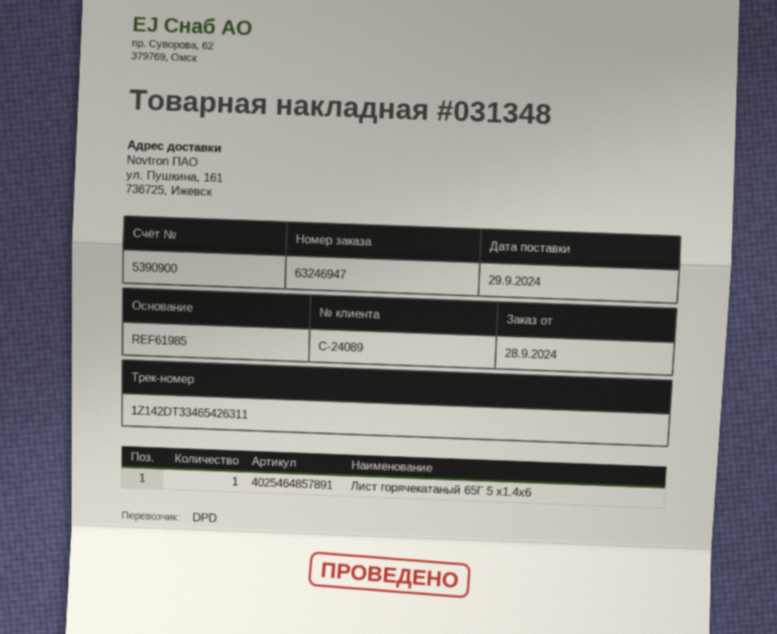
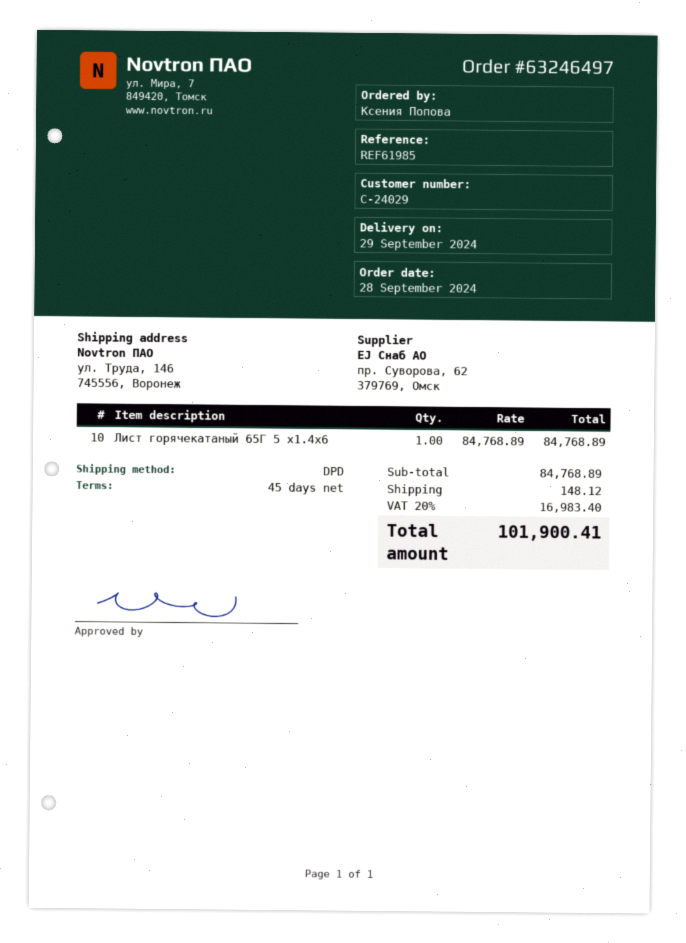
order number: 63246947 -> 63246497
customer number: C-24089 -> C-24029
ship to: ул. Пушкина, 161, 736725, Ижевск -> ул. Труда, 146, 745556, Воронеж

